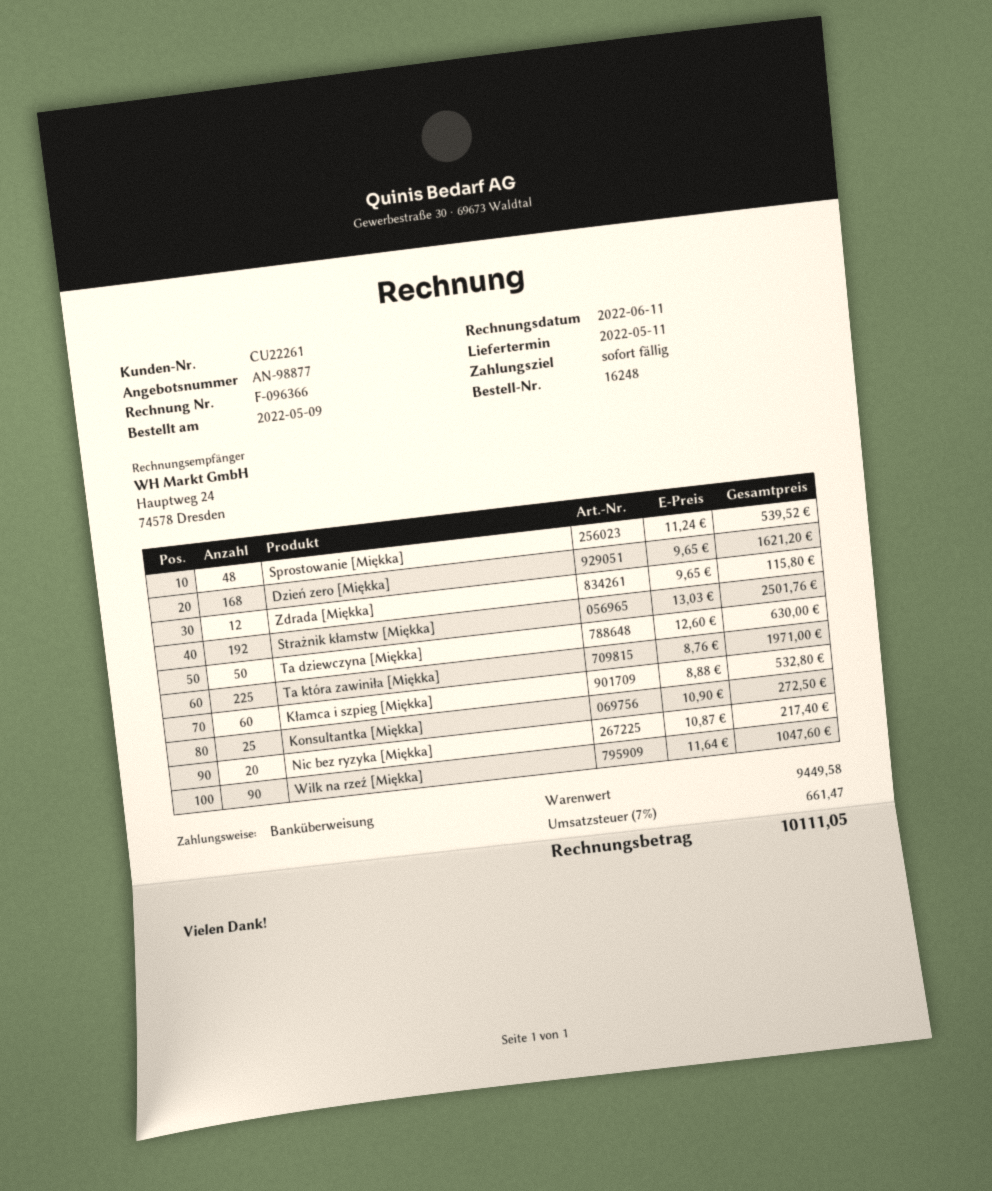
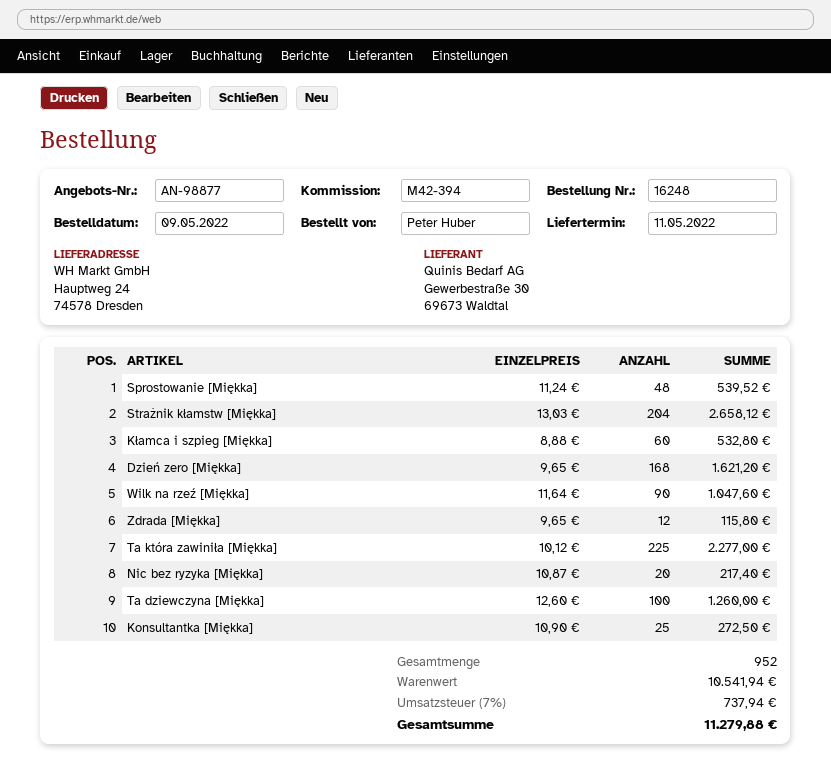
Strażnik kłamstw [Miękka]: 192 x 13.03 = 2501.76 -> 204 x 13.03 = 2658.12
Ta dziewczyna [Miękka]: 50 x 12.60 = 630.00 -> 100 x 12.60 = 1260.00
Ta która zawiniła [Miękka]: 225 x 8.76 = 1971.00 -> 225 x 10.12 = 2277.00
subtotal: 9449.58 -> 10541.94
tax: 7% = 661.47 -> 7% = 737.94
total: 10111.05 -> 11279.88

